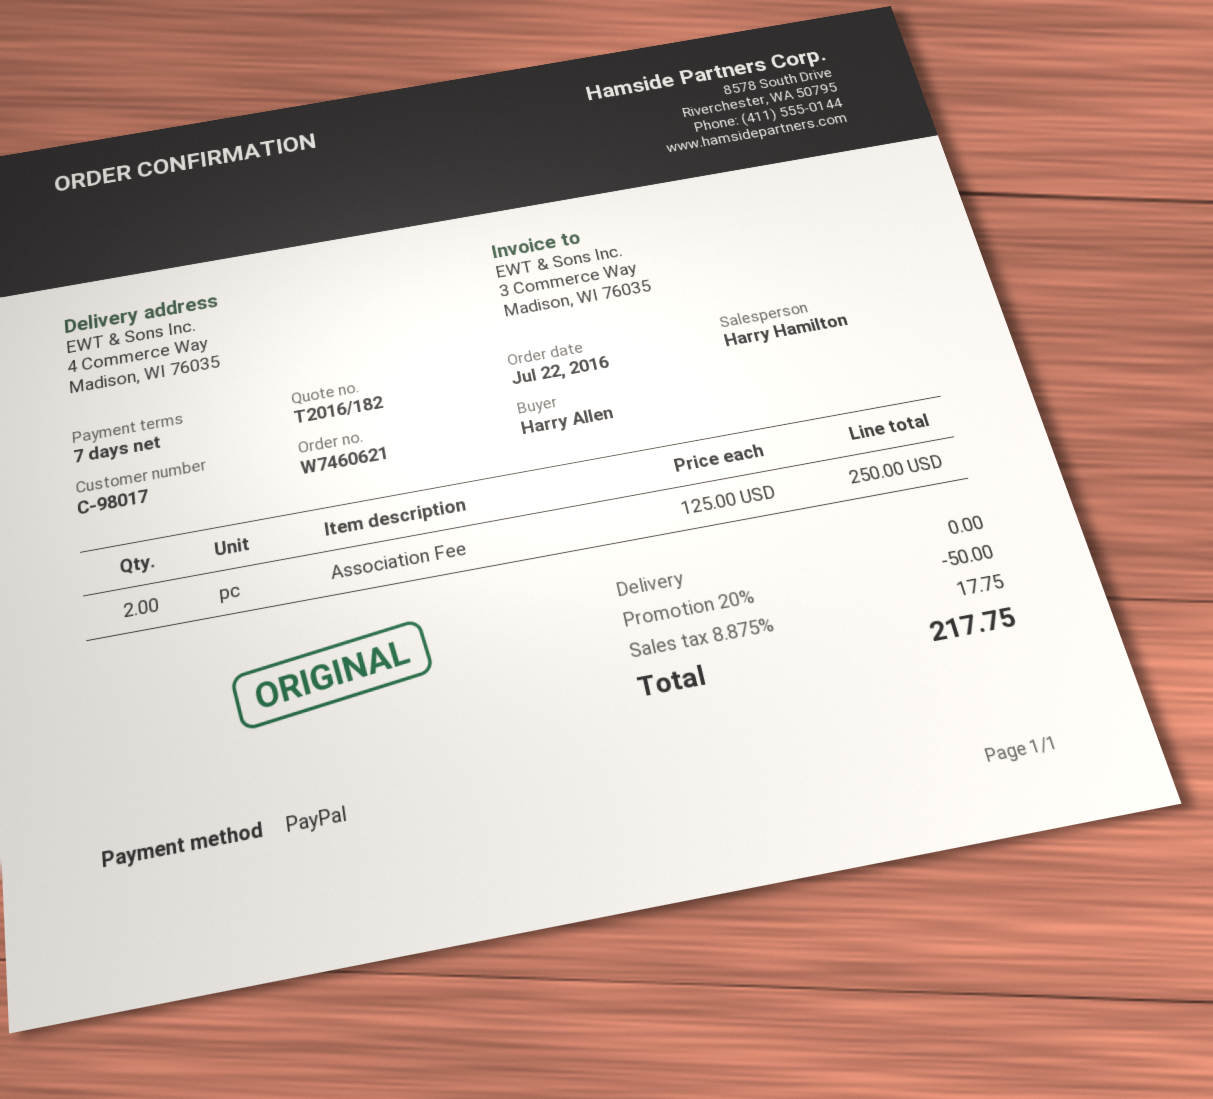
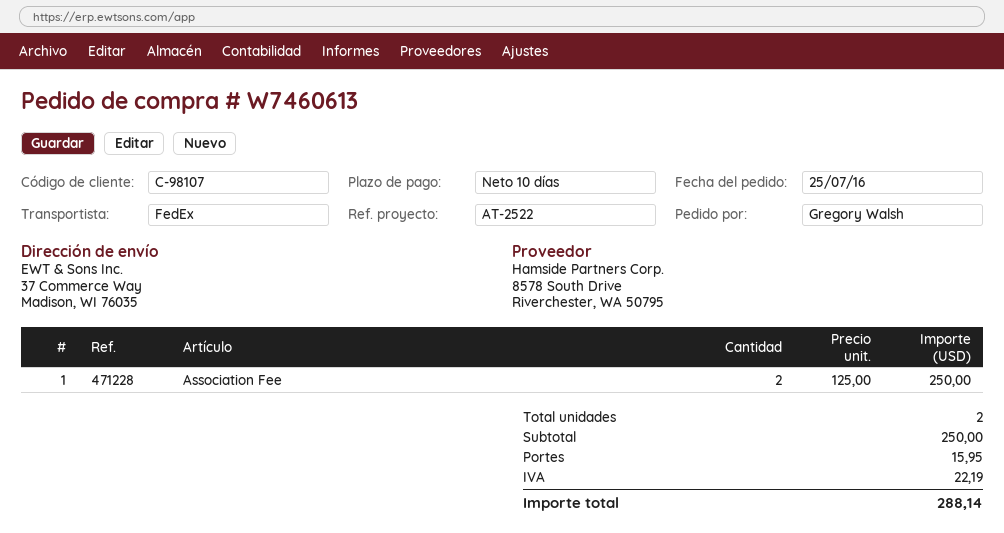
order number: W7460621 -> W7460613
order date: 2016-07-22 -> 2016-07-25
payment terms: 7 days -> 10 days
customer number: C-98017 -> C-98107
ordered by: Harry Allen -> Gregory Walsh
ship to: 4 Commerce Way, Madison, WI 76035 -> 37 Commerce Way, Madison, WI 76035
discount: 20% = 50.00 -> none
shipping: 0.00 -> 15.95
tax: 17.75 -> 22.19
total: 217.75 -> 288.14

